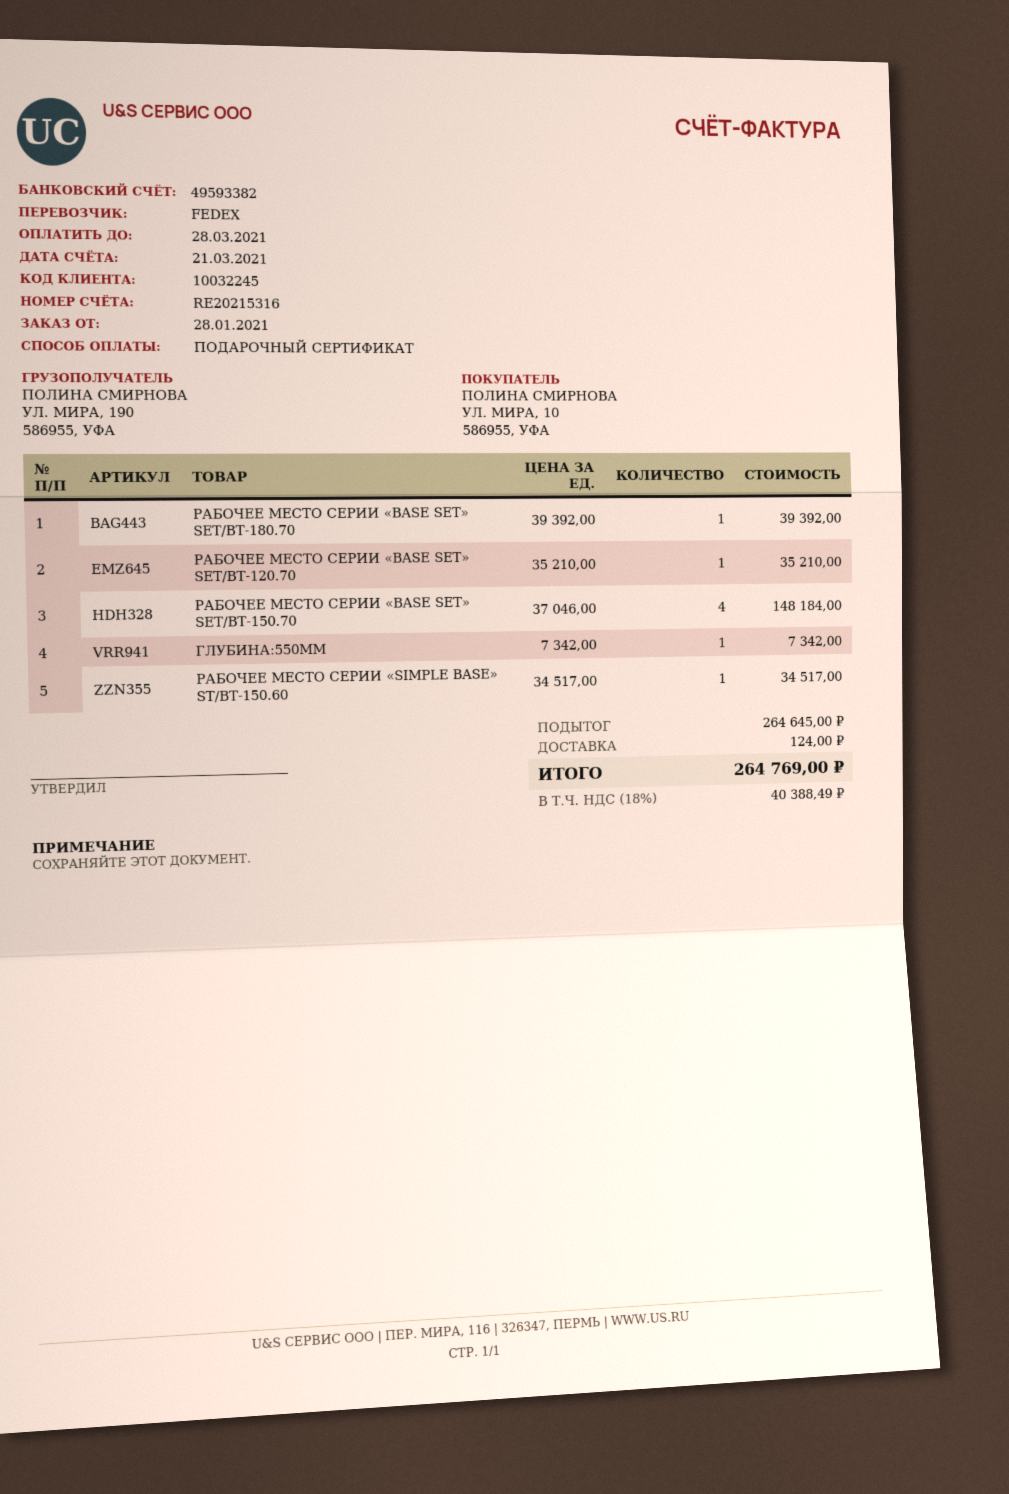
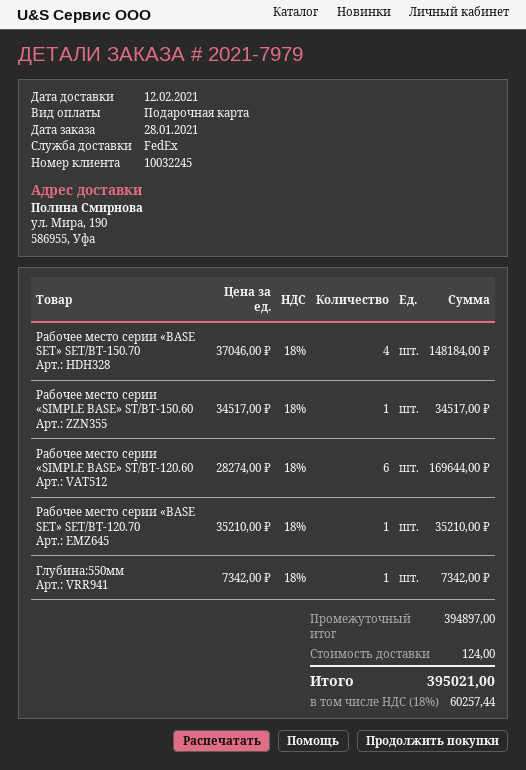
РАБОЧЕЕ МЕСТО СЕРИИ «BASE SET» SET/BT-180.70: 1 x 39392.00 = 39392.00 -> none
Рабочее место серии «SIMPLE BASE» ST/BT-120.60: none -> 6 x 28274.00 = 169644.00
subtotal: 264645.00 -> 394897.00
tax: 18% = 40388.49 -> 18% = 60257.44
total: 264769.00 -> 395021.00

